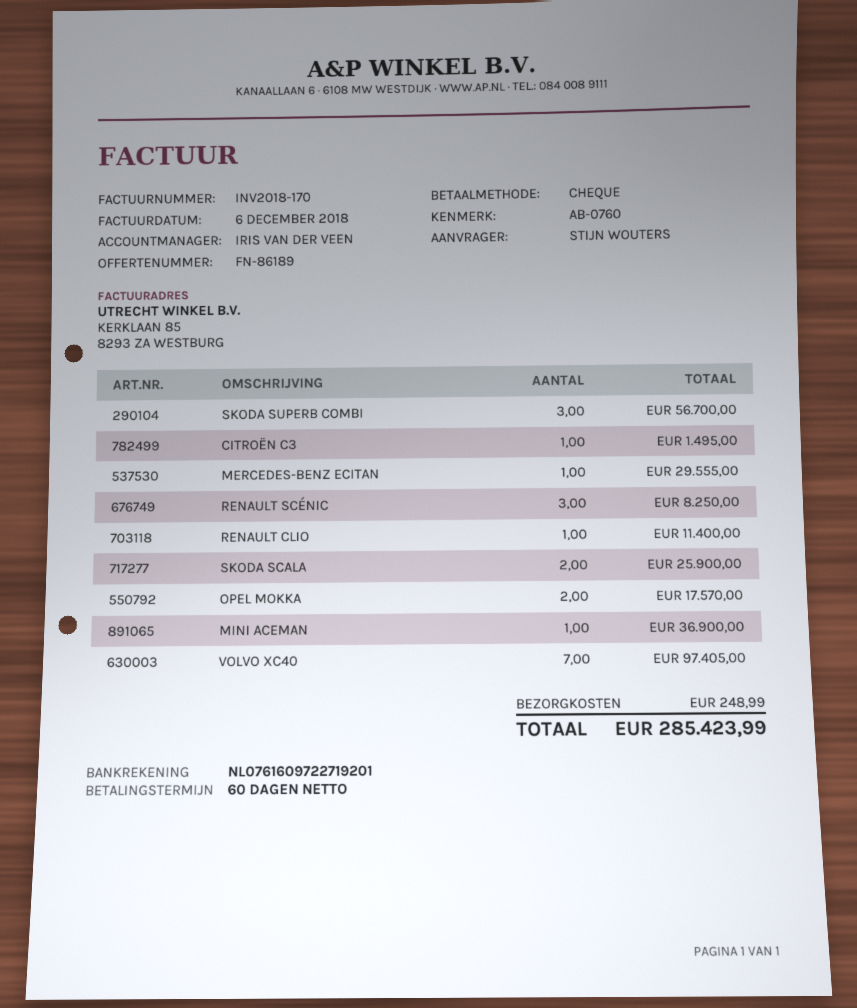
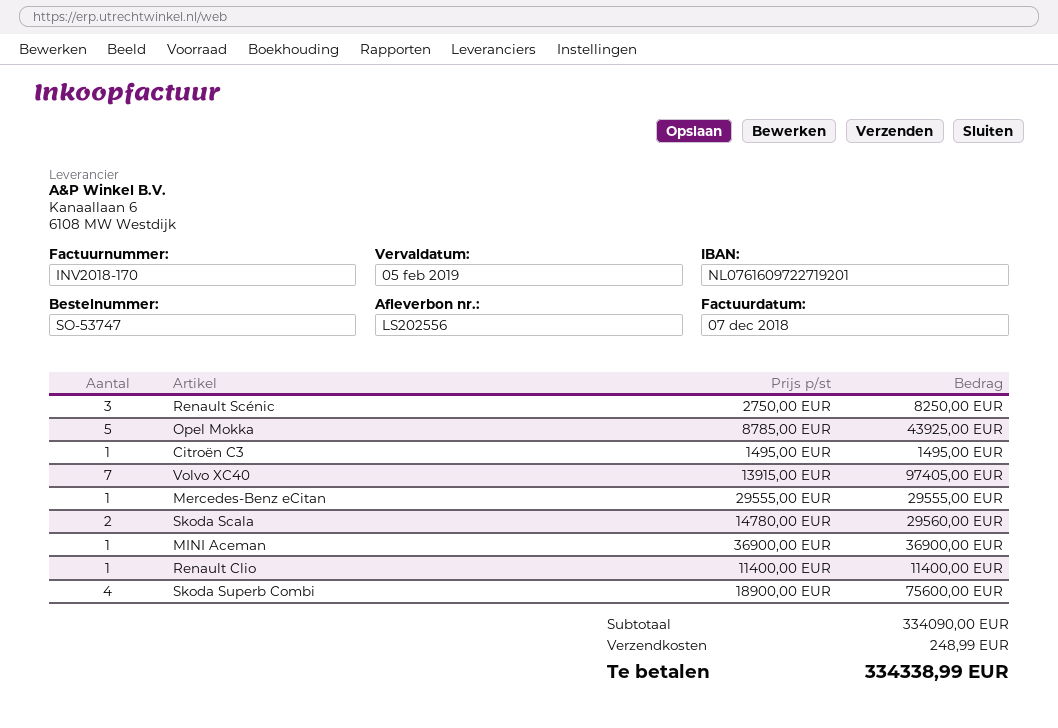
invoice date: 2018-12-06 -> 2018-12-07
SKODA SUPERB COMBI: 3 for 56700.00 -> 4 for 75600.00
SKODA SCALA: 2 for 25900.00 -> 2 for 29560.00
OPEL MOKKA: 2 for 17570.00 -> 5 for 43925.00
total: 285423.99 -> 334338.99

